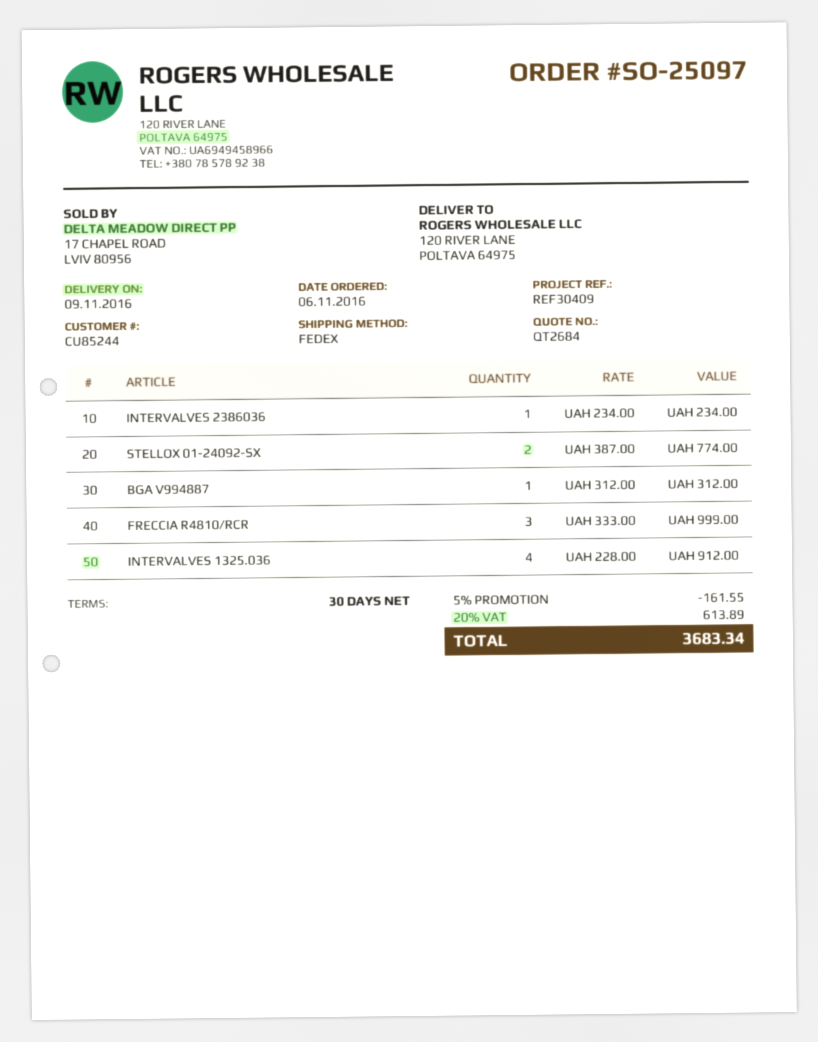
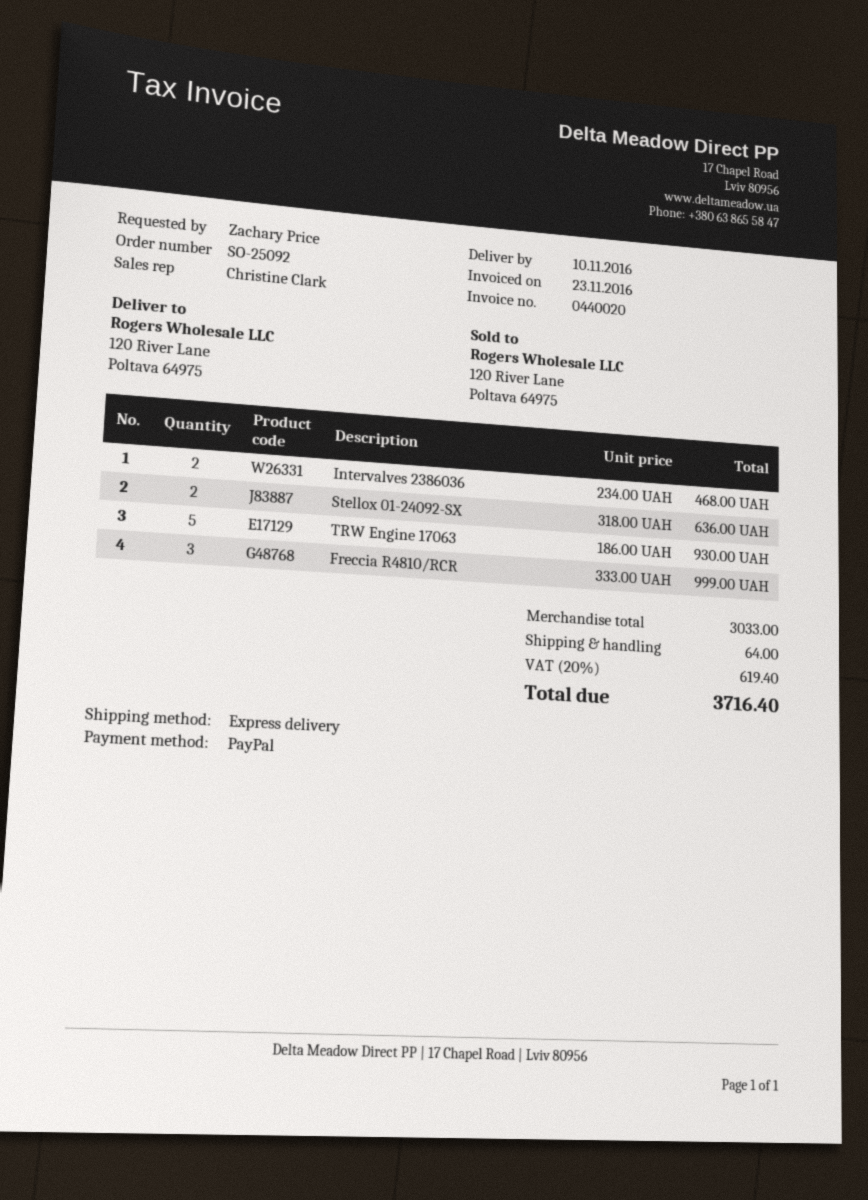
order number: SO-25097 -> SO-25092
delivery date: 2016-11-09 -> 2016-11-10
shipping method: FedEx -> express
INTERVALVES 2386036: 1 x 234.00 = 234.00 -> 2 x 234.00 = 468.00
STELLOX 01-24092-SX: 2 x 387.00 = 774.00 -> 2 x 318.00 = 636.00
BGA V994887: 1 x 312.00 = 312.00 -> none
INTERVALVES 1325.036: 4 x 228.00 = 912.00 -> none
TRW Engine 17063: none -> 5 x 186.00 = 930.00
discount: 5% = 161.55 -> none
shipping: none -> 64.00
tax: 20% = 613.89 -> 20% = 619.40
total: 3683.34 -> 3716.40

